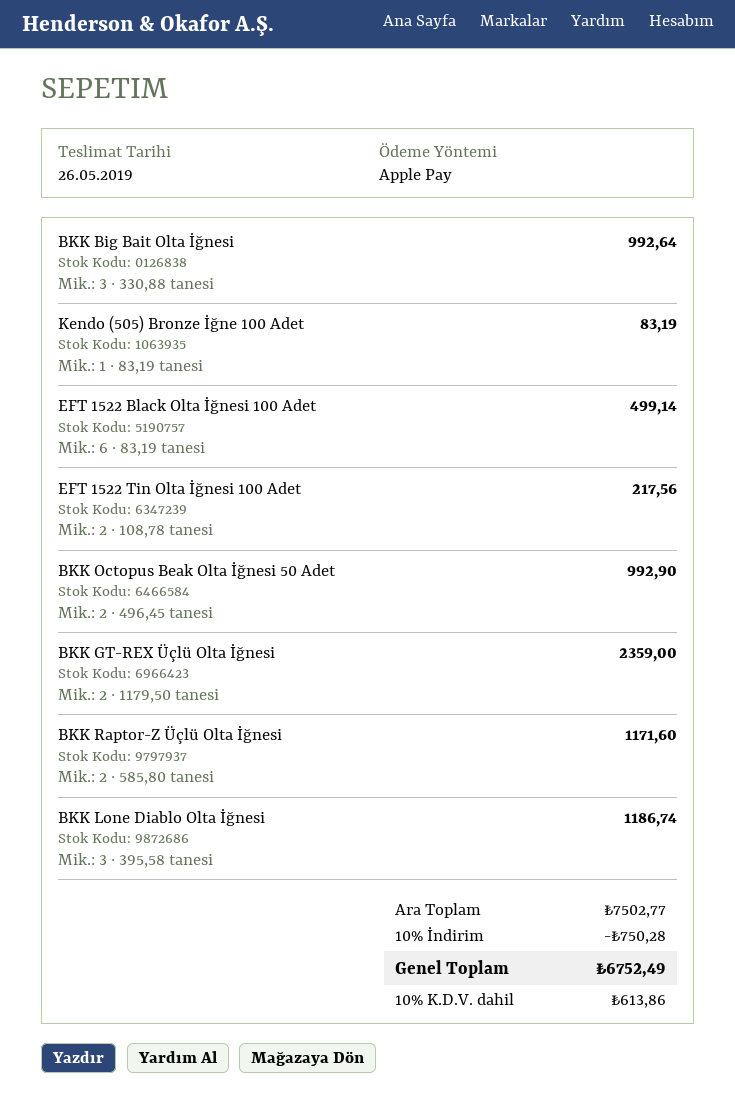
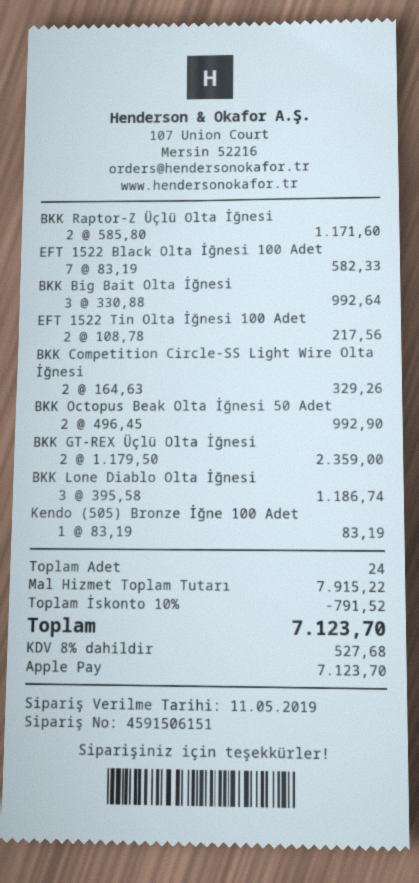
EFT 1522 Black Olta İğnesi 100 Adet: 6 x 83.19 = 499.14 -> 7 x 83.19 = 582.33
BKK Competition Circle-SS Light Wire Olta İğnesi: none -> 2 x 164.63 = 329.26
subtotal: 7502.77 -> 7915.22
discount: 10% = 750.28 -> 10% = 791.52
tax: 10% = 613.86 -> 8% = 527.68
total: 6752.49 -> 7123.70

